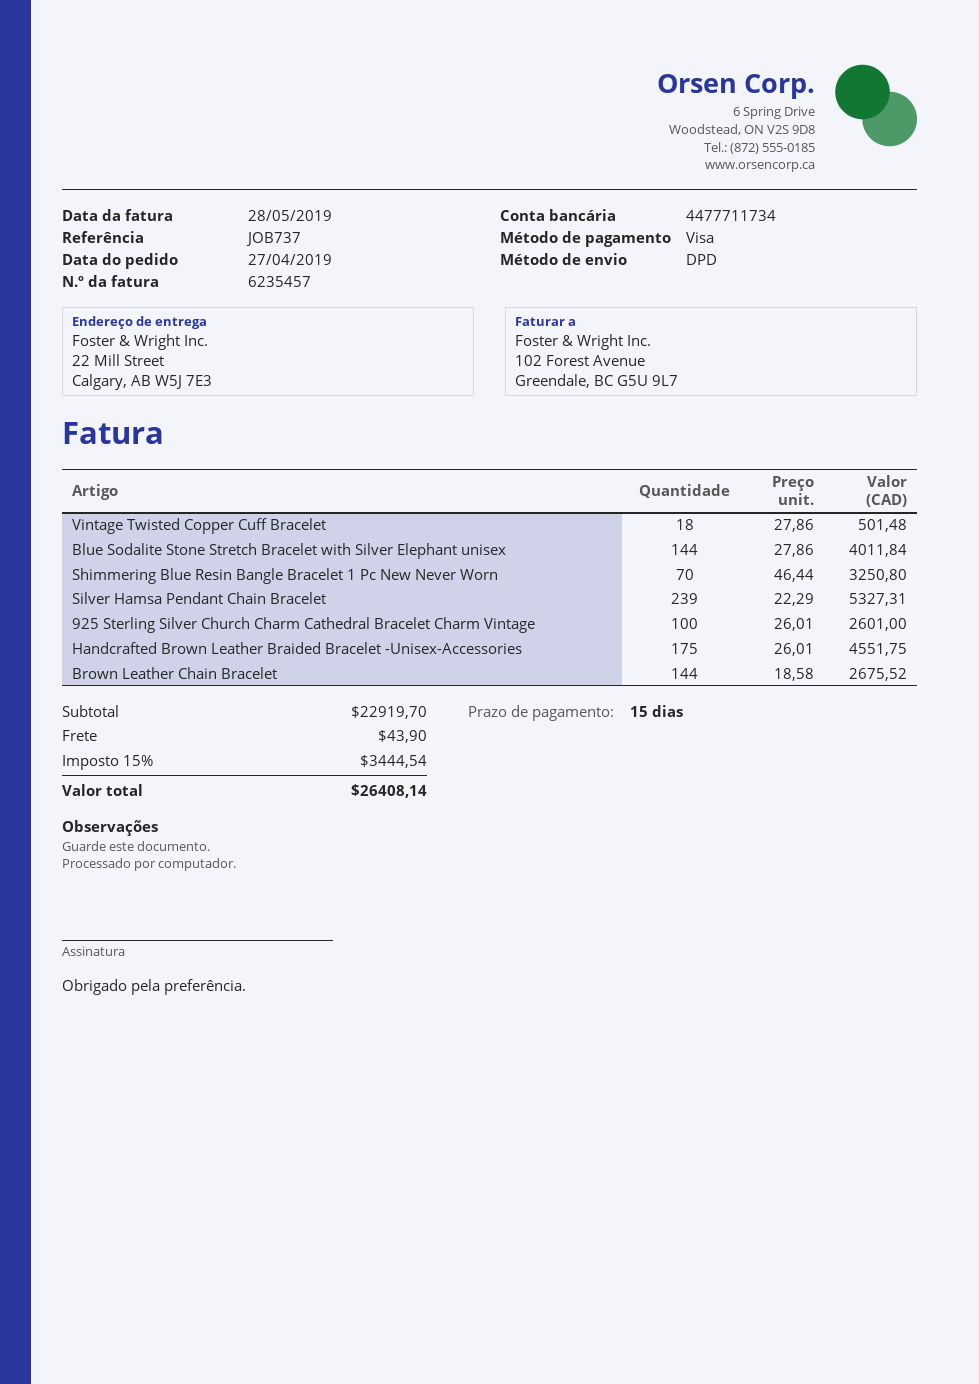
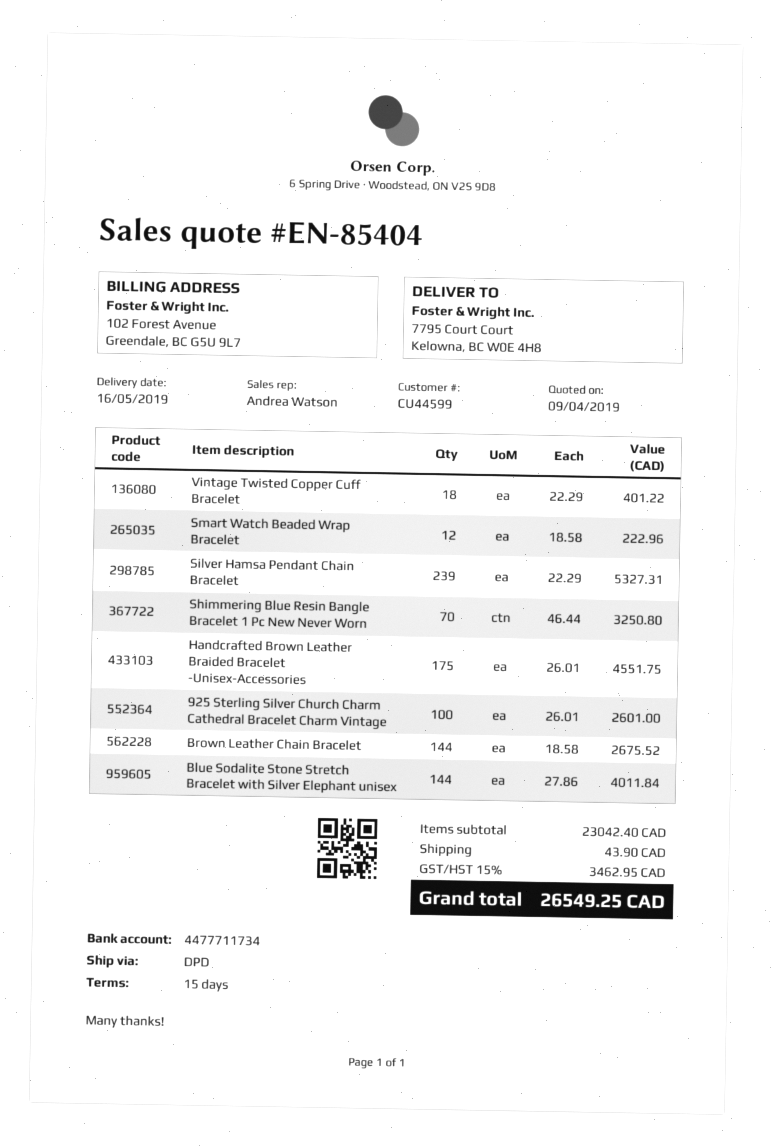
ship to: 22 Mill Street, Calgary, AB W5J 7E3 -> 7795 Court Court, Kelowna, BC W0E 4H8
Vintage Twisted Copper Cuff Bracelet: 18 x 27.86 = 501.48 -> 18 x 22.29 = 401.22
Smart Watch Beaded Wrap Bracelet: none -> 12 x 18.58 = 222.96
subtotal: 22919.70 -> 23042.40
tax: 15% = 3444.54 -> 15% = 3462.95
total: 26408.14 -> 26549.25

